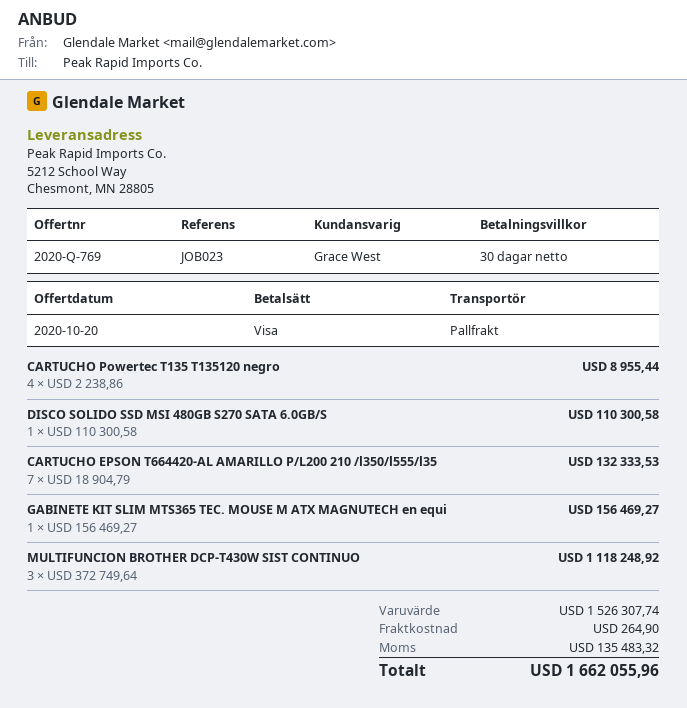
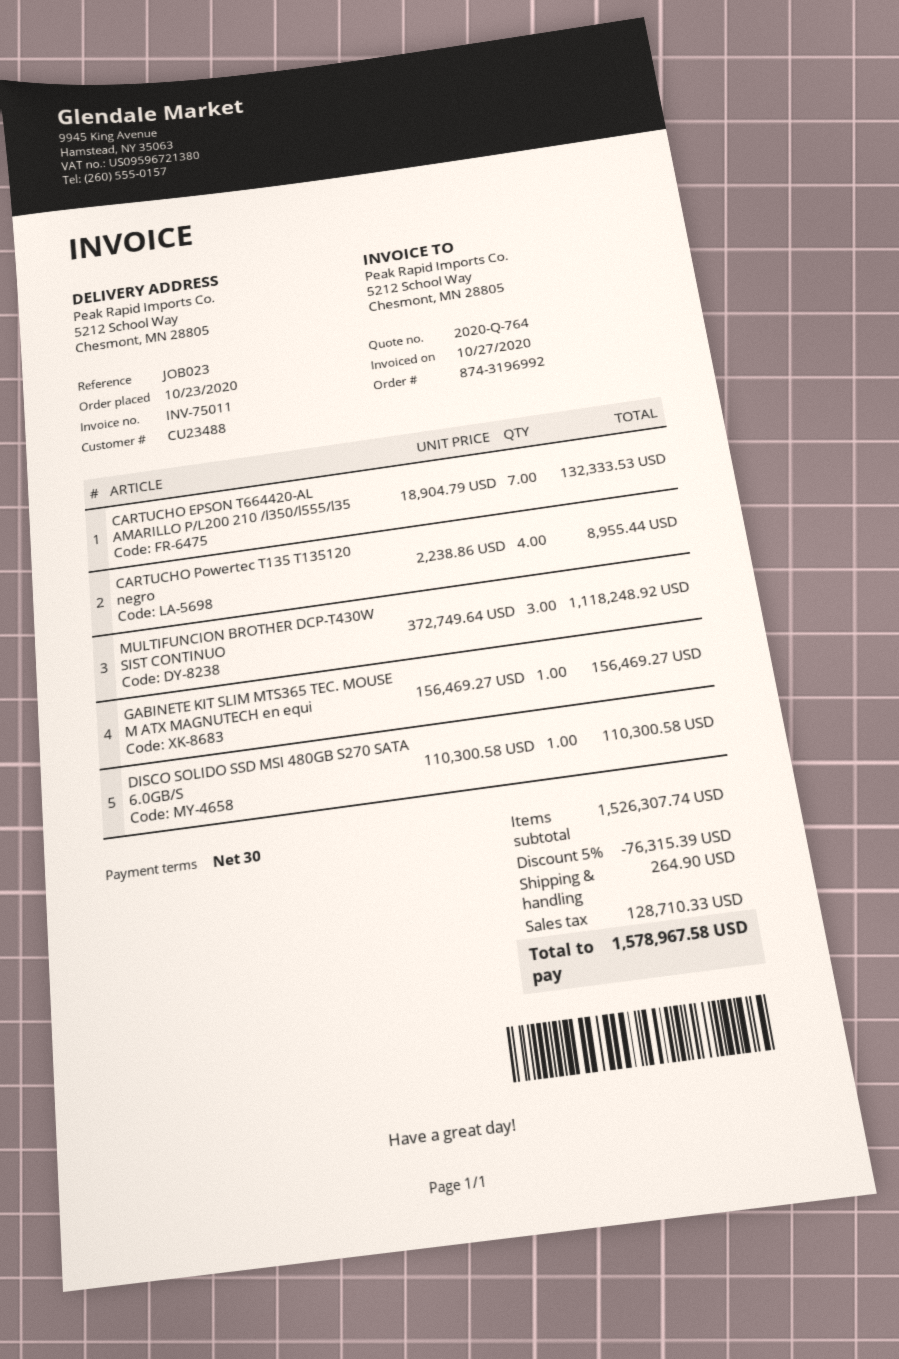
quote number: 2020-Q-769 -> 2020-Q-764
discount: none -> 5% = 76315.39
tax: 135483.32 -> 128710.33
total: 1662055.96 -> 1578967.58

